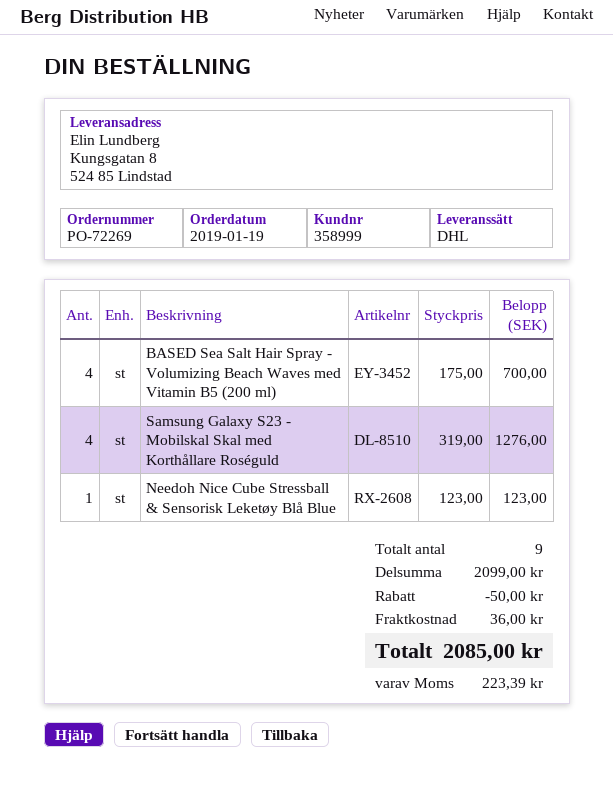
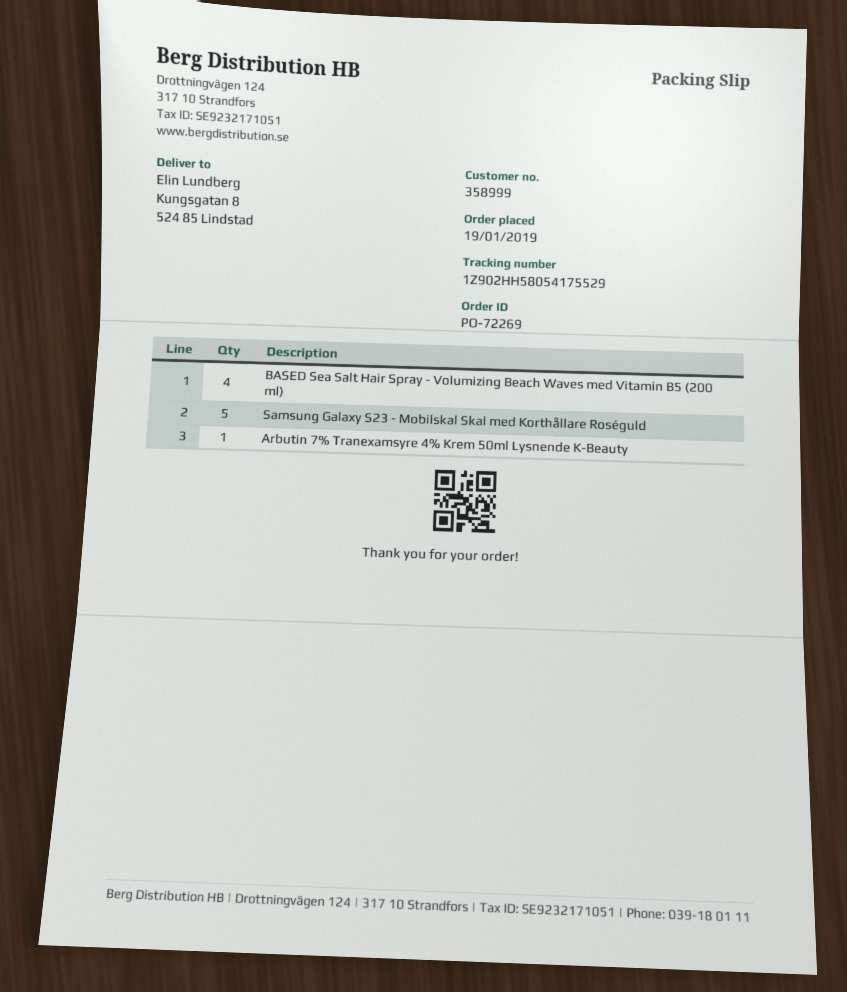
Samsung Galaxy S23 - Mobilskal Skal med Korthållare Roséguld: 4 -> 5
Needoh Nice Cube Stressball & Sensorisk Leketøy Blå Blue: 1 -> none
Arbutin 7% Tranexamsyre 4% Krem 50ml Lysnende K-Beauty: none -> 1

